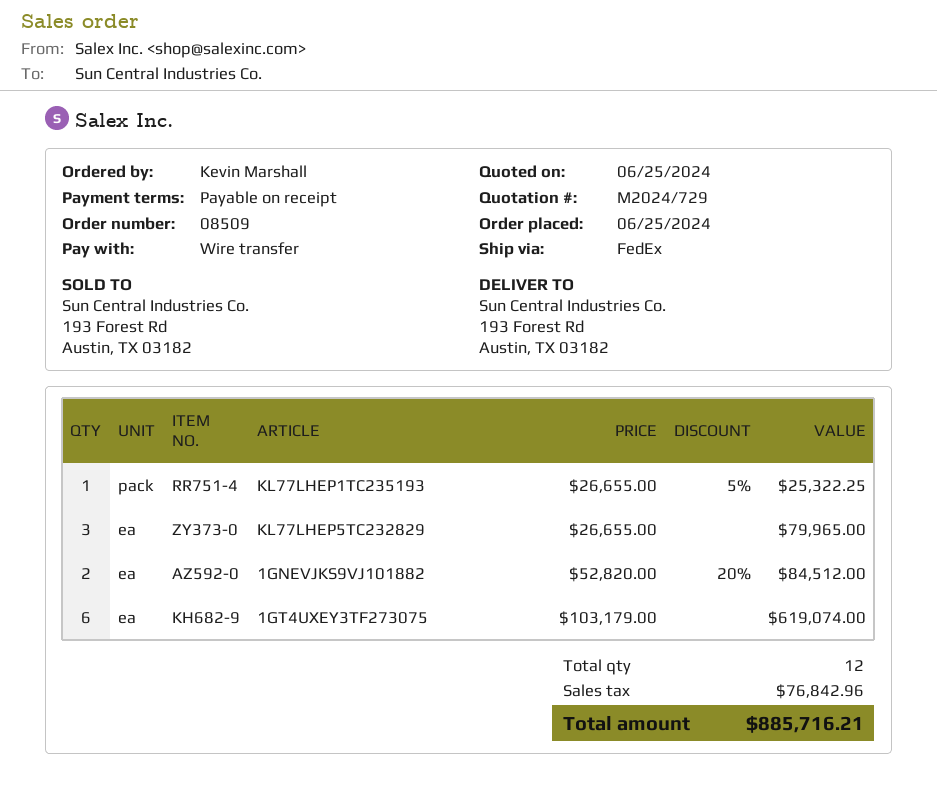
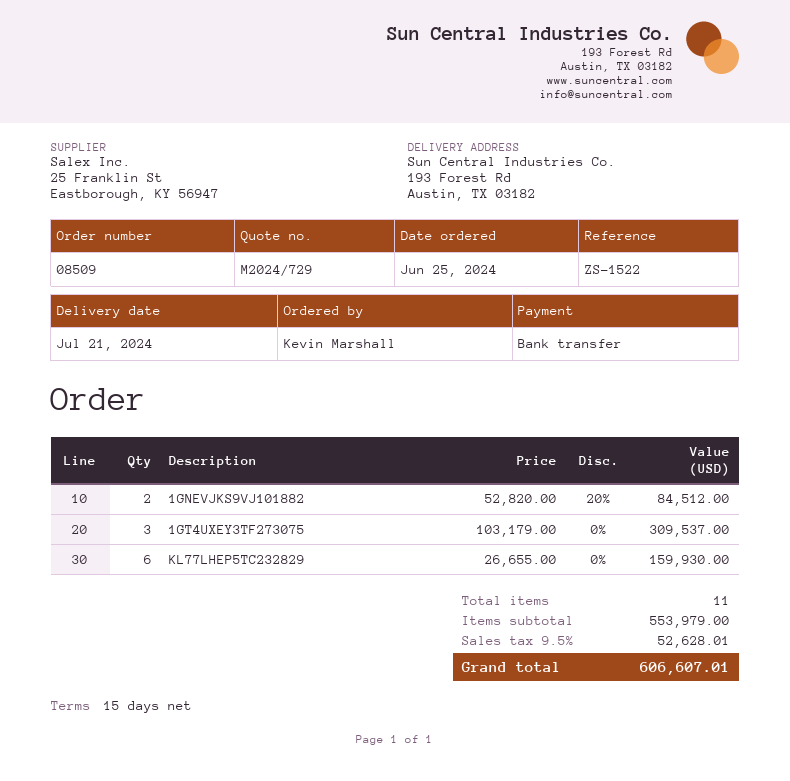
payment terms: on receipt -> 15 days
KL77LHEP1TC235193: 1 x 26655.00 - 5% = 25322.25 -> none
KL77LHEP5TC232829: 3 x 26655.00 = 79965.00 -> 6 x 26655.00 = 159930.00
1GT4UXEY3TF273075: 6 x 103179.00 = 619074.00 -> 3 x 103179.00 = 309537.00
total quantity: 12 -> 11
tax: 76842.96 -> 52628.01
total: 885716.21 -> 606607.01

